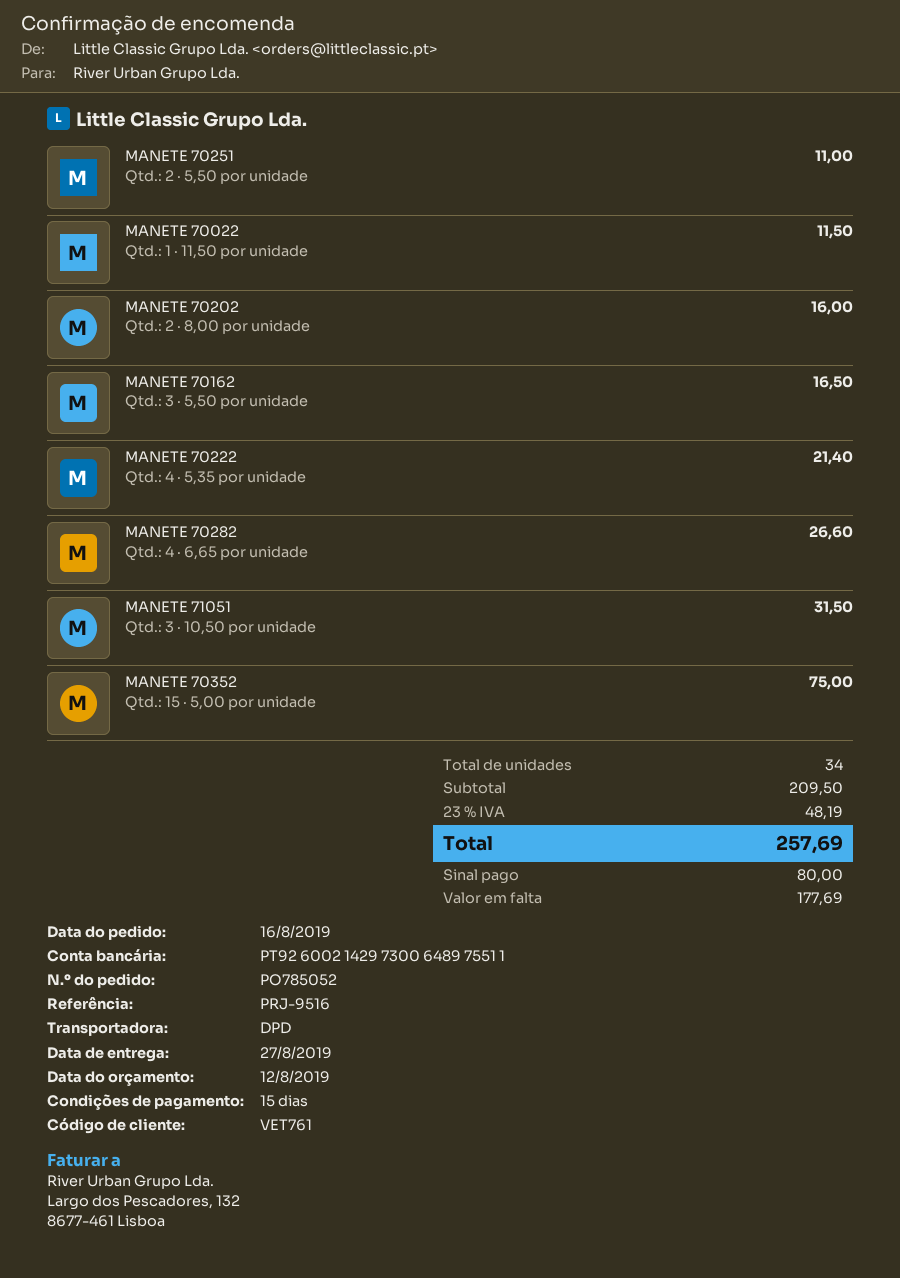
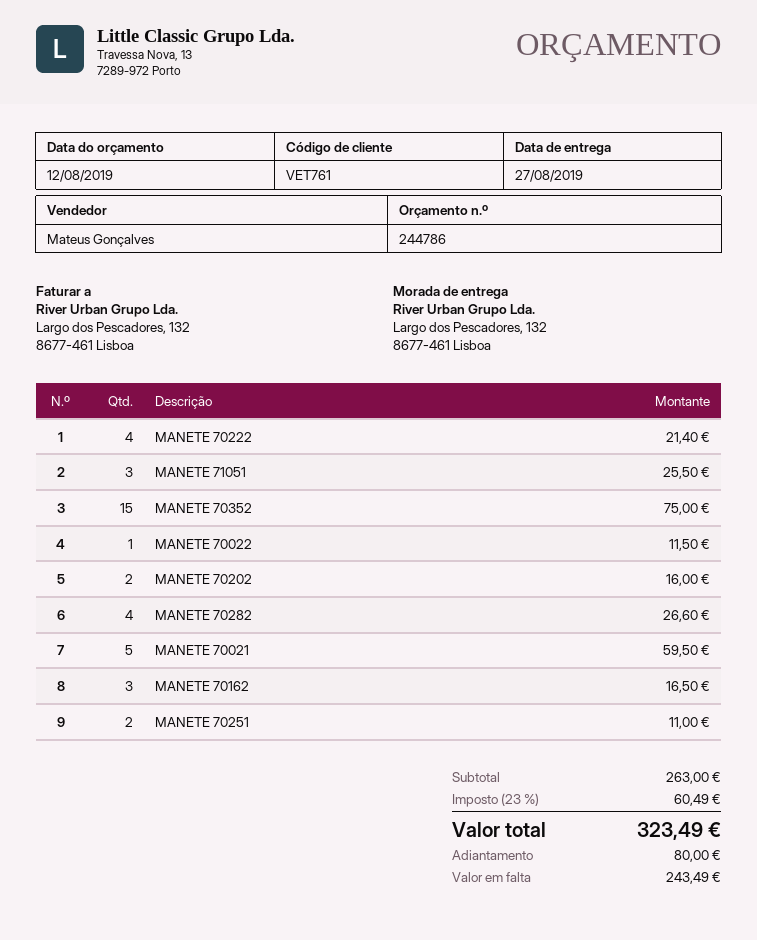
MANETE 71051: 3 for 31.50 -> 3 for 25.50
MANETE 70021: none -> 5 for 59.50
subtotal: 209.50 -> 263.00
tax: 23% = 48.19 -> 23% = 60.49
total: 257.69 -> 323.49
balance: 177.69 -> 243.49

